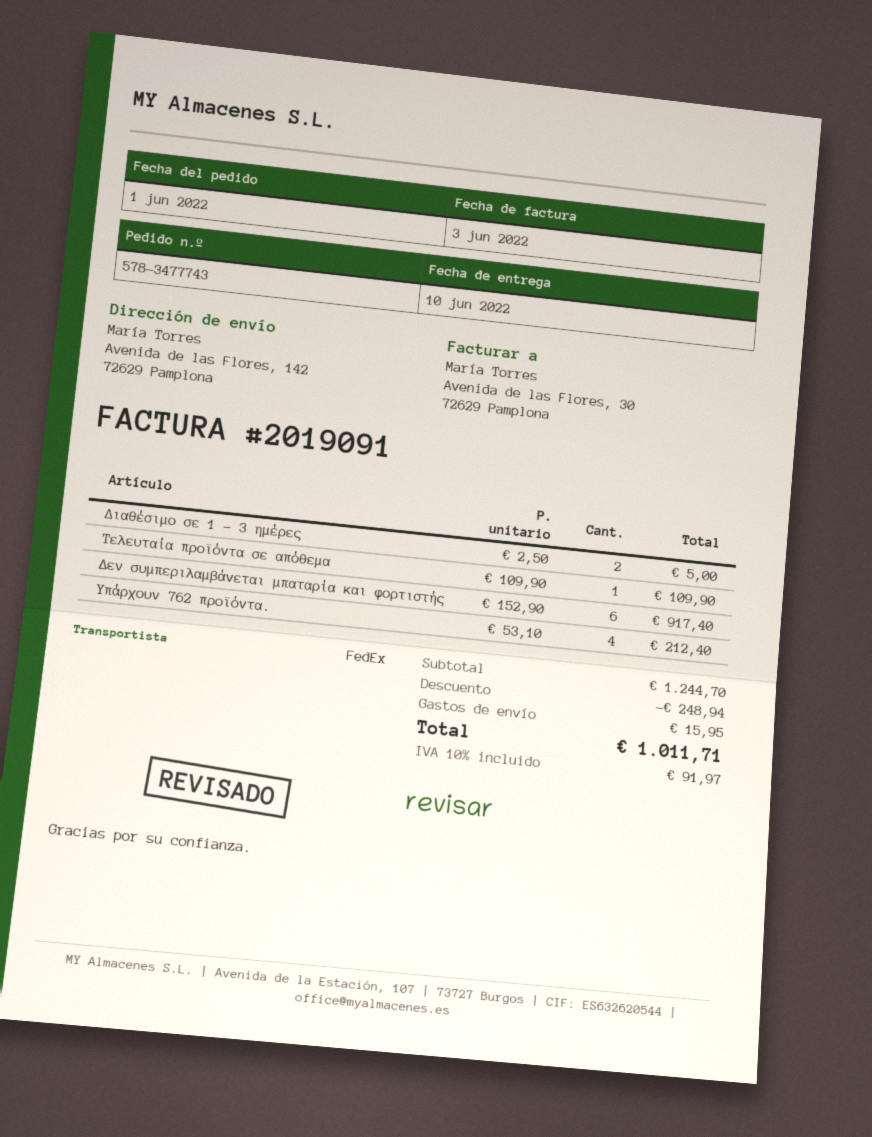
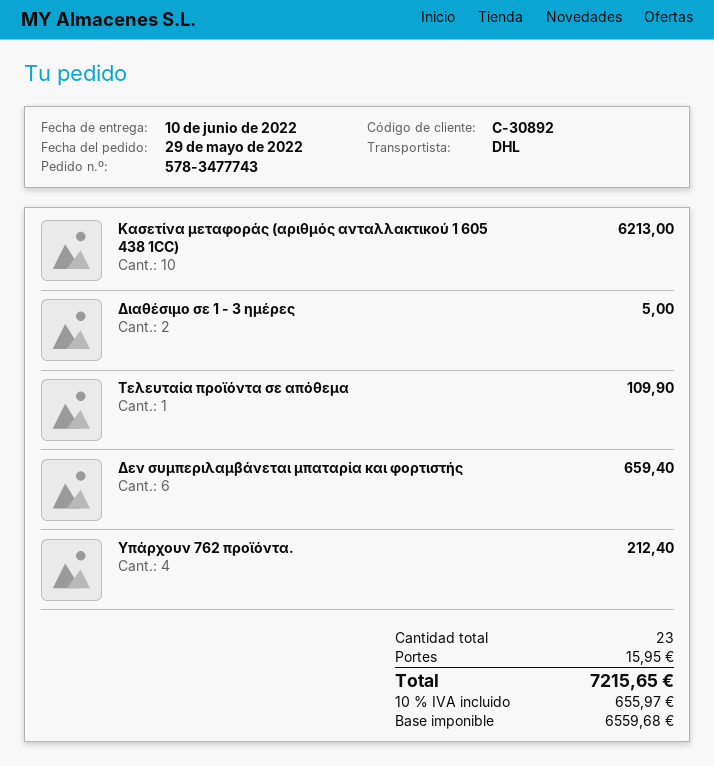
order date: 2022-06-01 -> 2022-05-29
shipping method: FedEx -> DHL
Δεν συμπεριλαμβάνεται μπαταρία και φορτιστής: 6 for 917.40 -> 6 for 659.40
Κασετίνα μεταφοράς (αριθμός ανταλλακτικού 1 605 438 1CC): none -> 10 for 6213.00
discount: 248.94 -> none
tax: 10% = 91.97 -> 10% = 655.97
total: 1011.71 -> 7215.65

